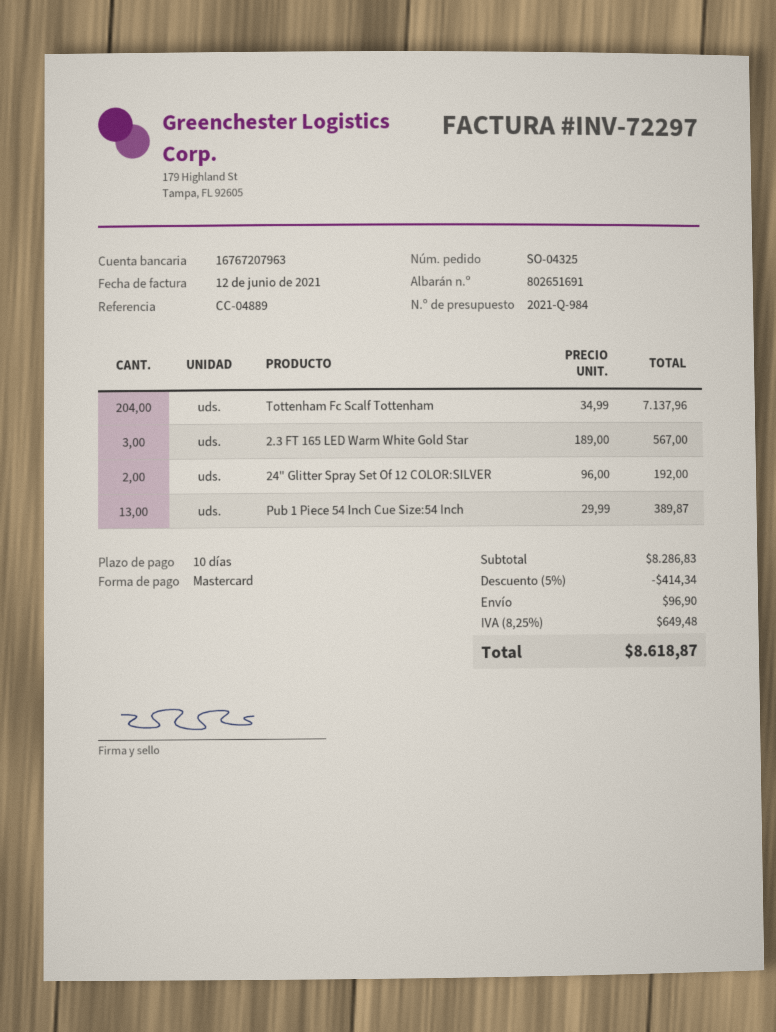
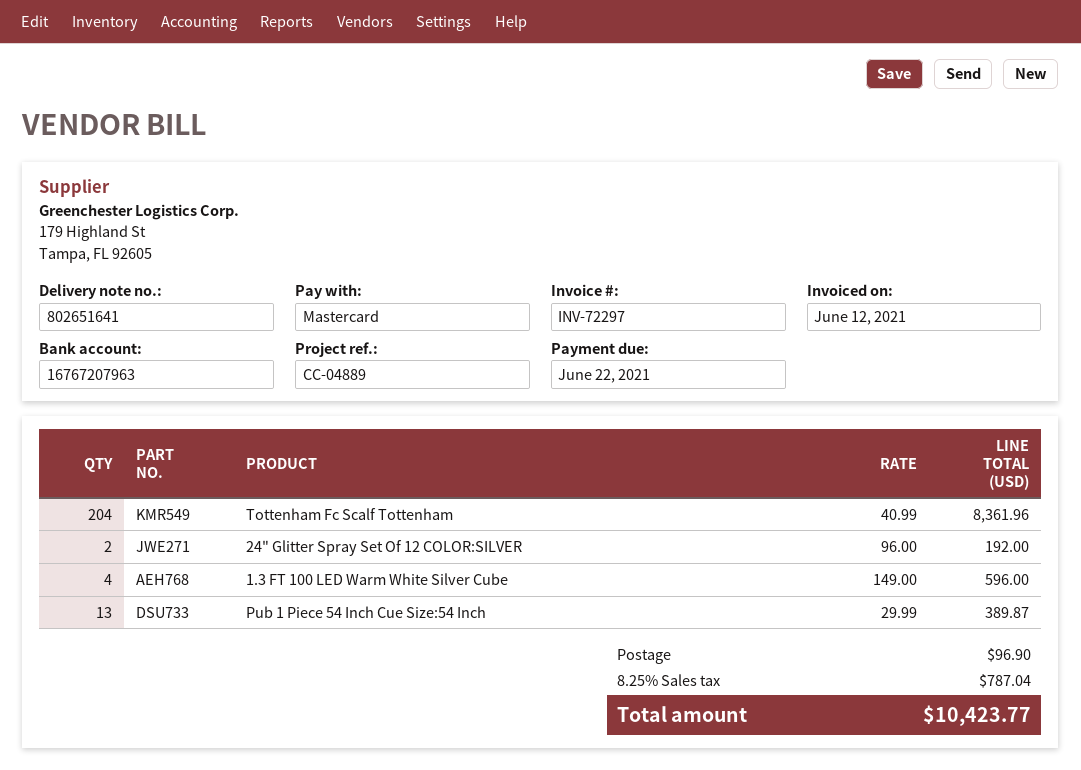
delivery note number: 802651691 -> 802651641
Tottenham Fc Scalf Tottenham: 204 x 34.99 = 7137.96 -> 204 x 40.99 = 8361.96
2.3 FT 165 LED Warm White Gold Star: 3 x 189.00 = 567.00 -> none
1.3 FT 100 LED Warm White Silver Cube: none -> 4 x 149.00 = 596.00
discount: 5% = 414.34 -> none
tax: 8.25% = 649.48 -> 8.25% = 787.04
total: 8618.87 -> 10423.77

